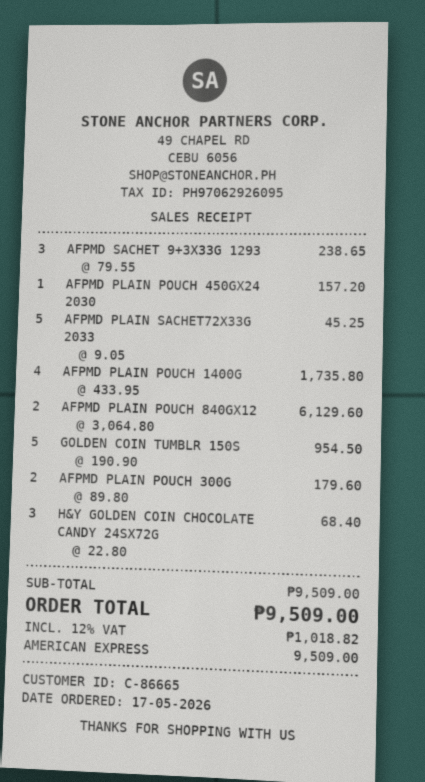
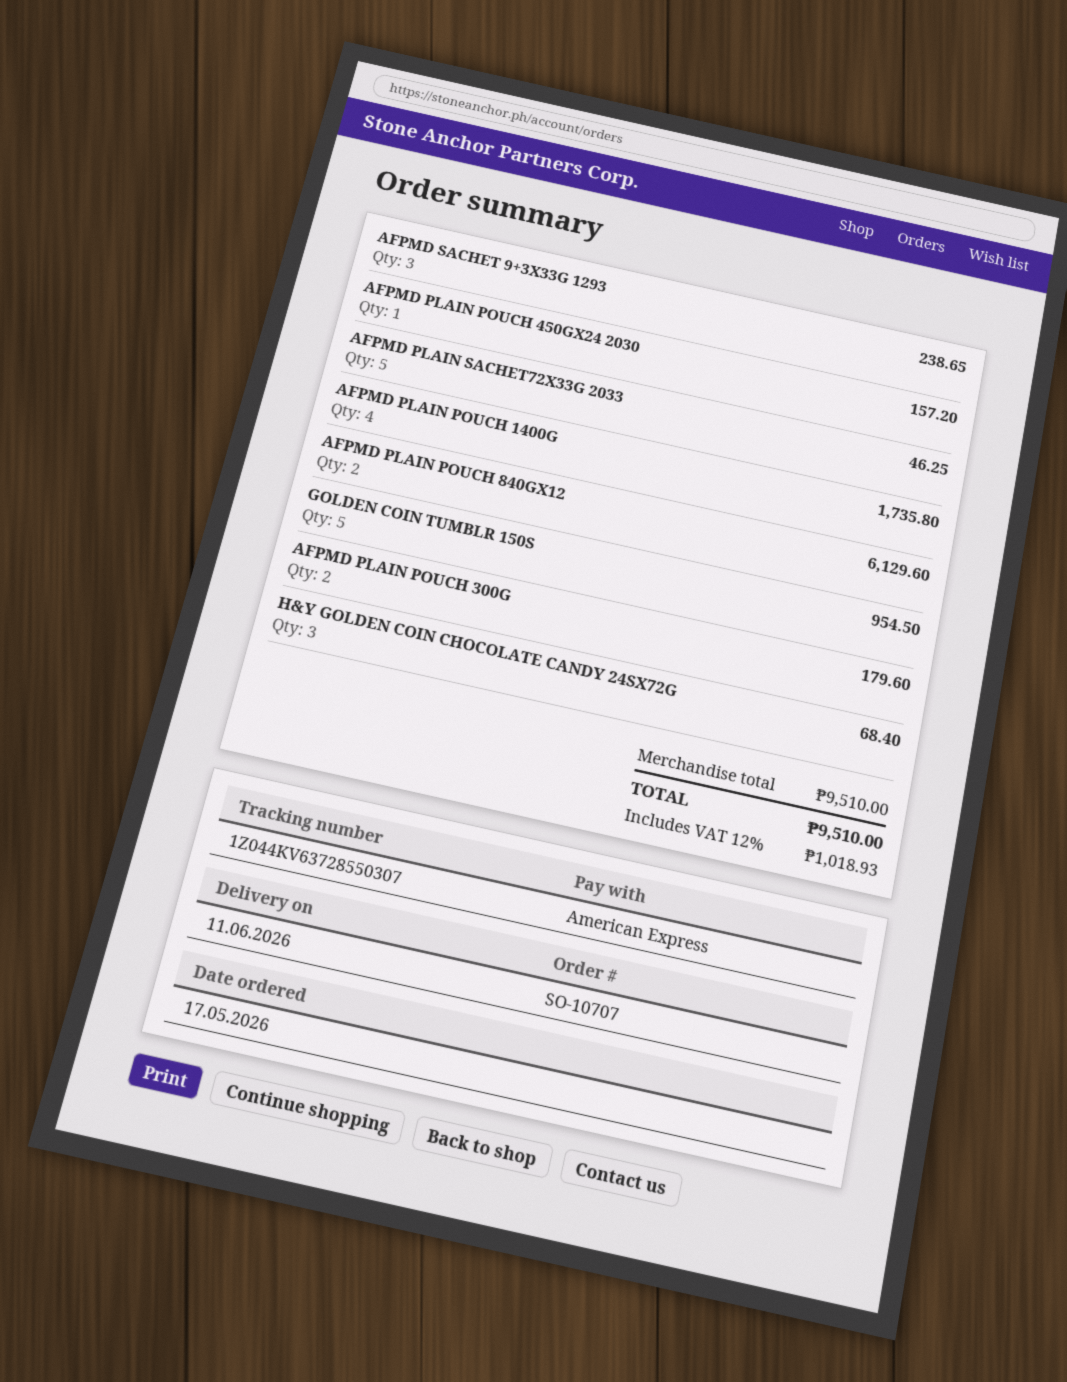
AFPMD PLAIN SACHET72X33G 2033: 5 for 45.25 -> 5 for 46.25
subtotal: 9509.00 -> 9510.00
tax: 12% = 1018.82 -> 12% = 1018.93
total: 9509.00 -> 9510.00

